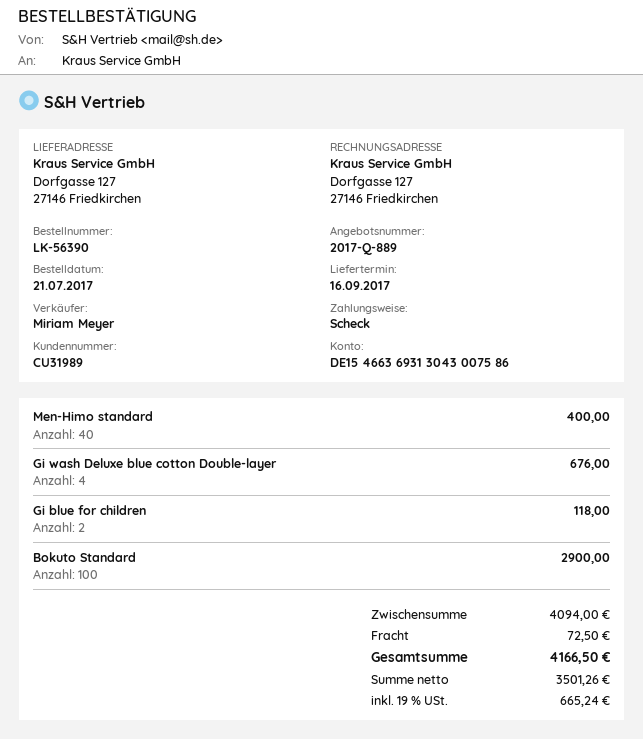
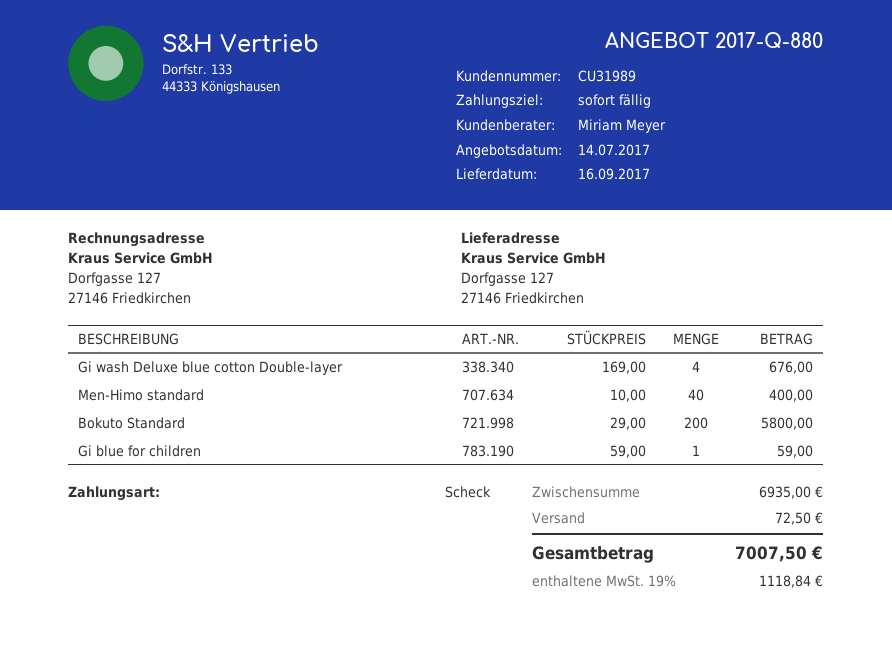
quote number: 2017-Q-889 -> 2017-Q-880
Gi blue for children: 2 for 118.00 -> 1 for 59.00
Bokuto Standard: 100 for 2900.00 -> 200 for 5800.00
subtotal: 4094.00 -> 6935.00
tax: 19% = 665.24 -> 19% = 1118.84
total: 4166.50 -> 7007.50

